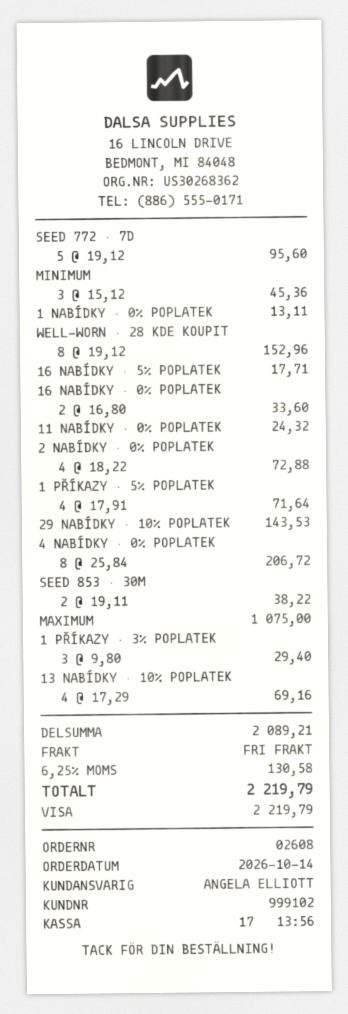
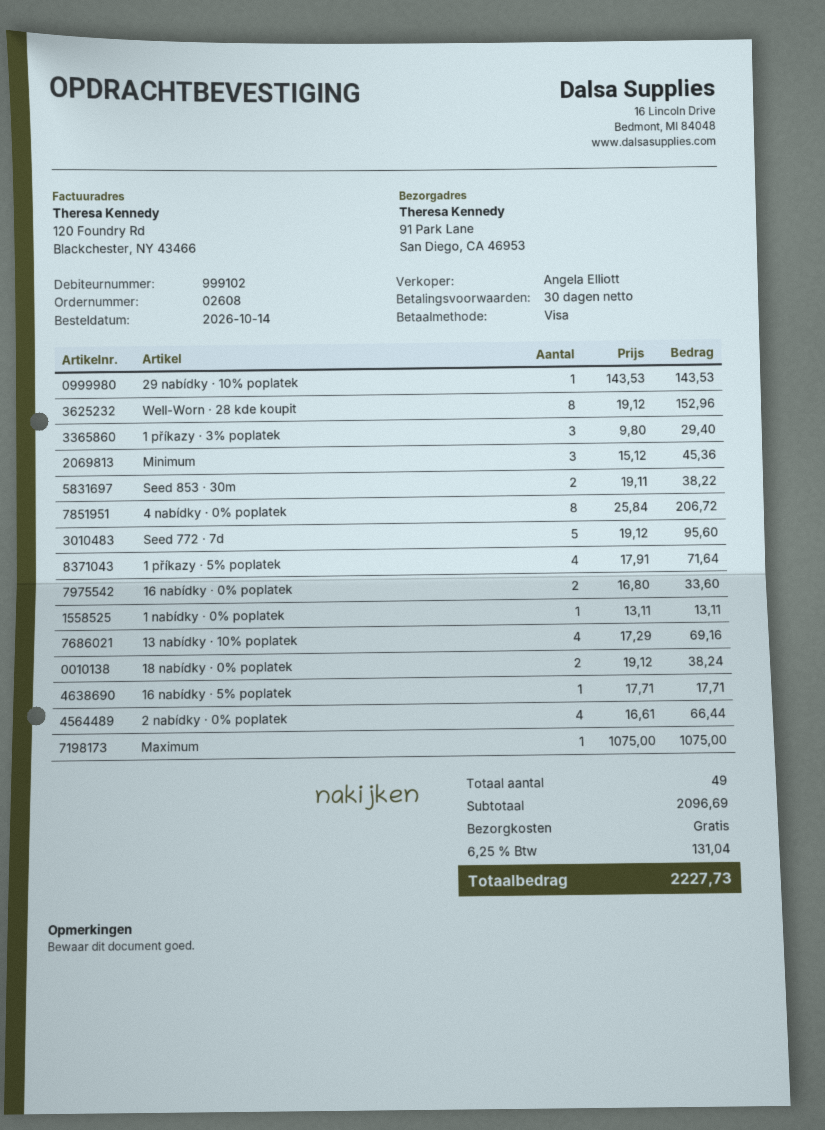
11 NABÍDKY · 0% POPLATEK: 1 x 24.32 = 24.32 -> none
2 NABÍDKY · 0% POPLATEK: 4 x 18.22 = 72.88 -> 4 x 16.61 = 66.44
18 nabídky · 0% poplatek: none -> 2 x 19.12 = 38.24
subtotal: 2089.21 -> 2096.69
tax: 6.25% = 130.58 -> 6.25% = 131.04
total: 2219.79 -> 2227.73

